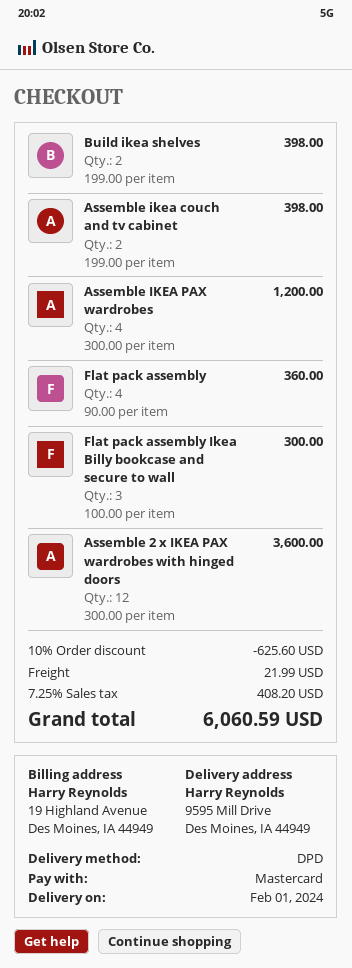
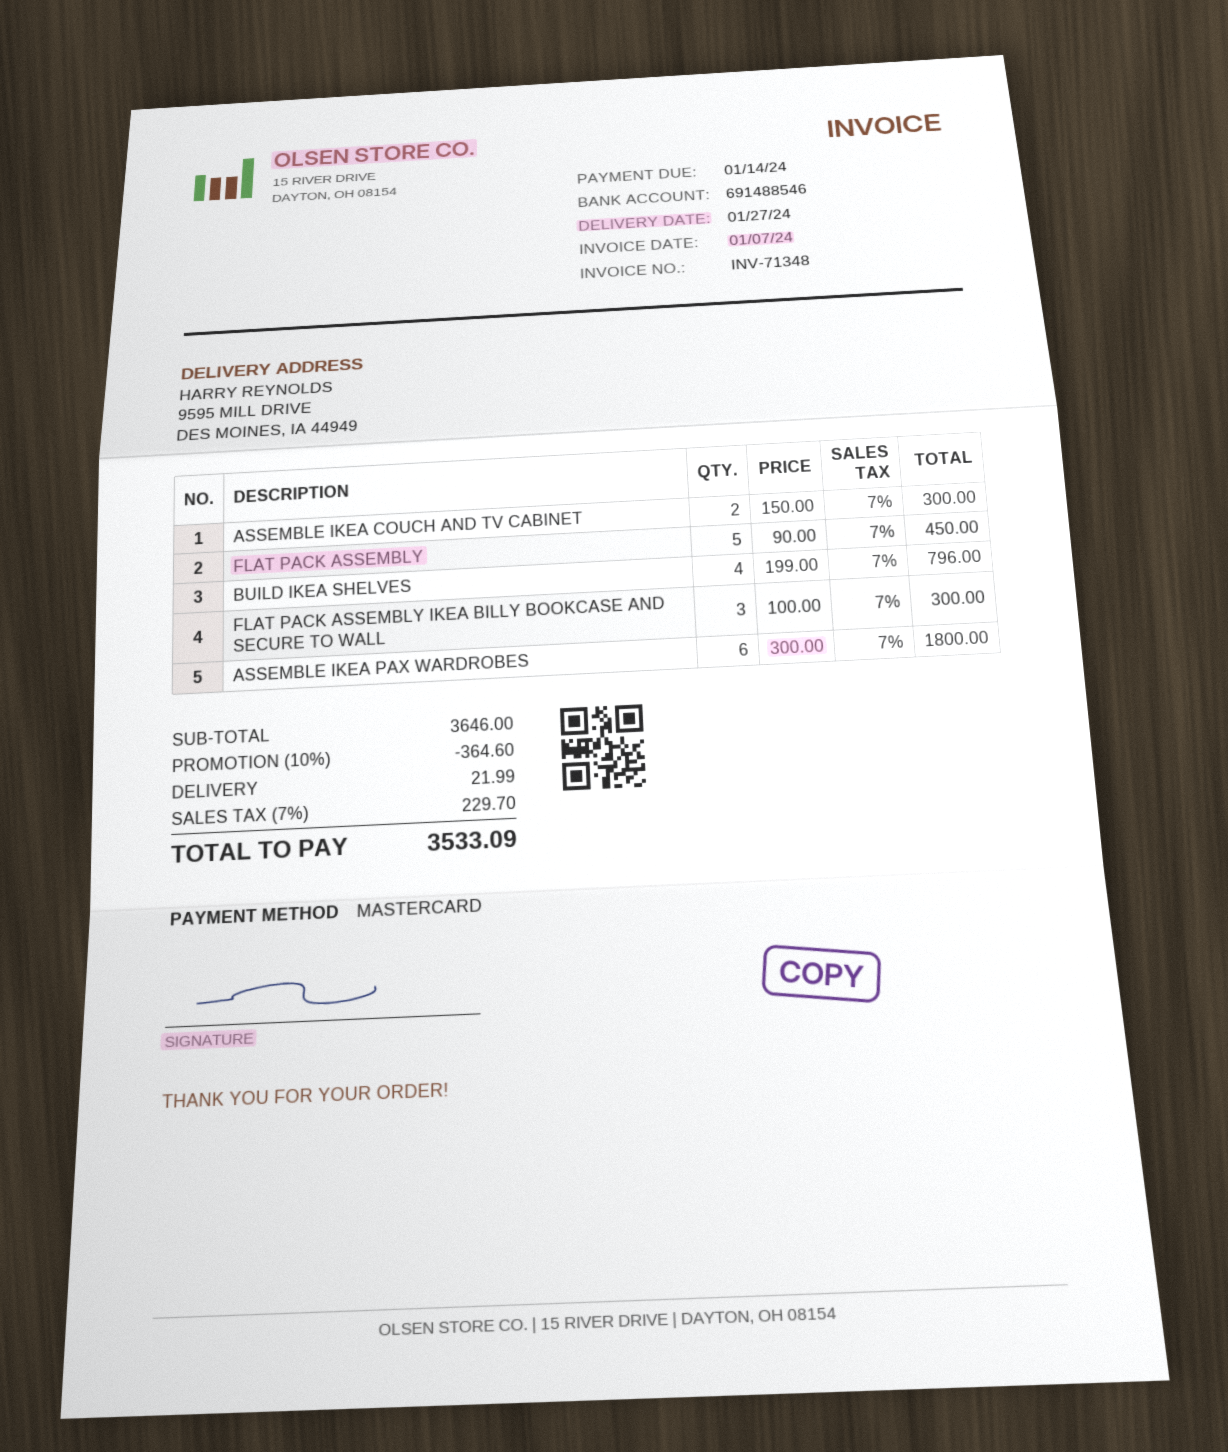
delivery date: 2024-02-01 -> 2024-01-27
Build ikea shelves: 2 x 199.00 = 398.00 -> 4 x 199.00 = 796.00
Assemble ikea couch and tv cabinet: 2 x 199.00 = 398.00 -> 2 x 150.00 = 300.00
Assemble IKEA PAX wardrobes: 4 x 300.00 = 1200.00 -> 6 x 300.00 = 1800.00
Flat pack assembly: 4 x 90.00 = 360.00 -> 5 x 90.00 = 450.00
Assemble 2 x IKEA PAX wardrobes with hinged doors: 12 x 300.00 = 3600.00 -> none
discount: 10% = 625.60 -> 10% = 364.60
tax: 7.25% = 408.20 -> 7% = 229.70
total: 6060.59 -> 3533.09

